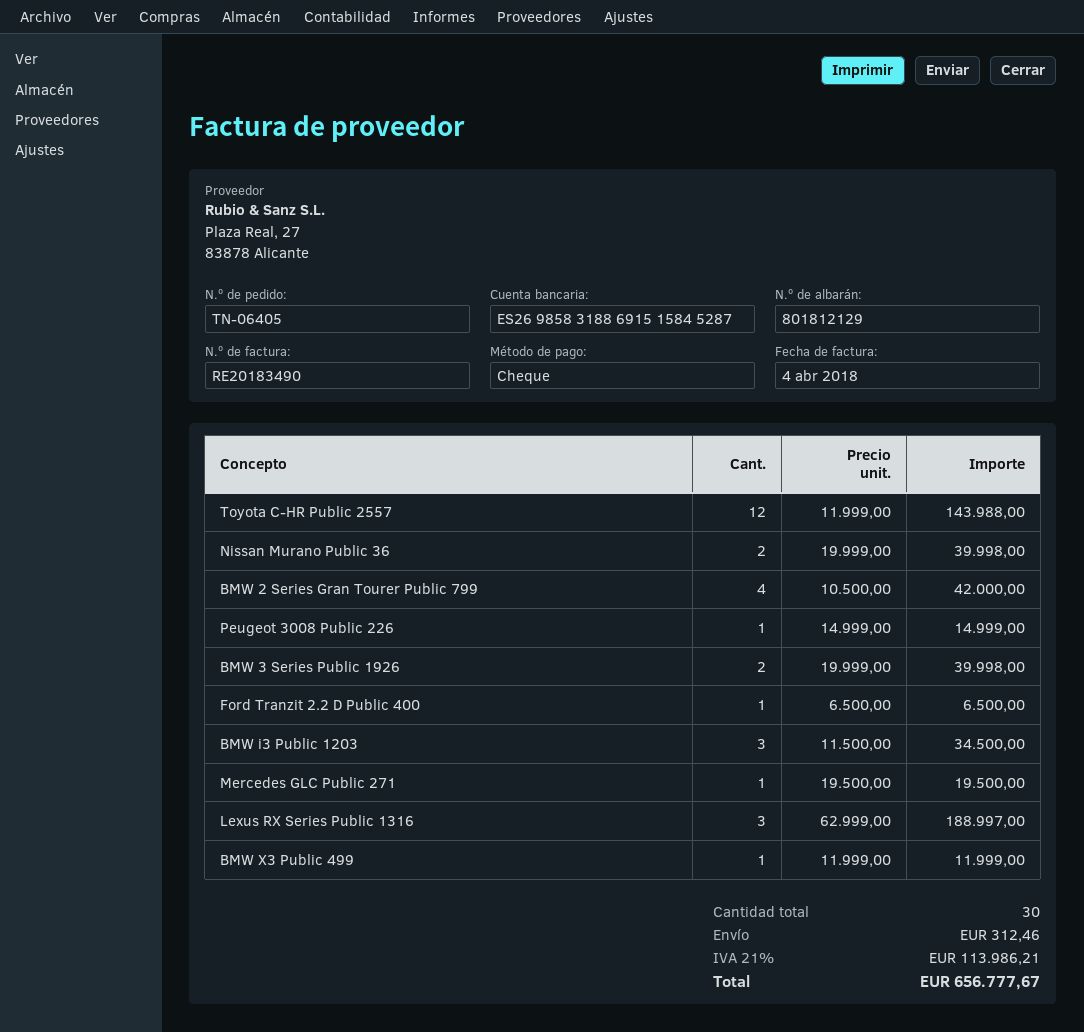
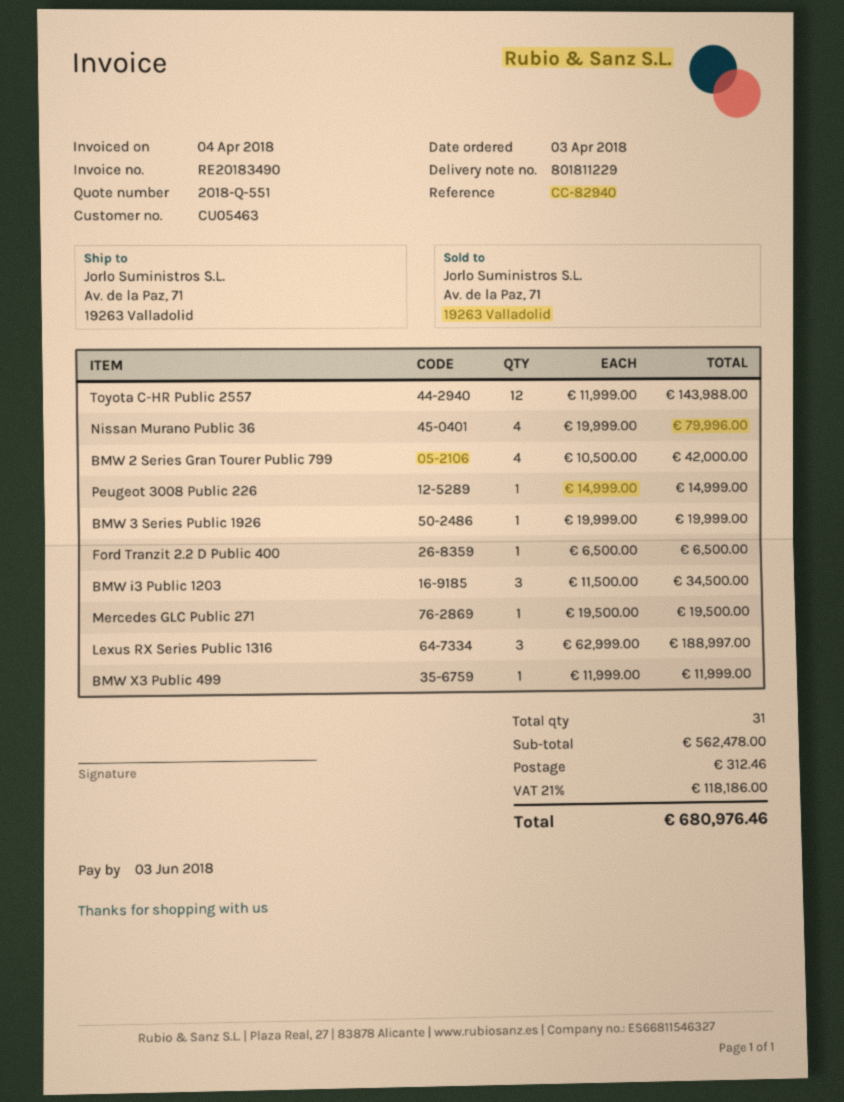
delivery note number: 801812129 -> 801811229
Nissan Murano Public 36: 2 x 19999.00 = 39998.00 -> 4 x 19999.00 = 79996.00
BMW 3 Series Public 1926: 2 x 19999.00 = 39998.00 -> 1 x 19999.00 = 19999.00
total quantity: 30 -> 31
tax: 21% = 113986.21 -> 21% = 118186.00
total: 656777.67 -> 680976.46

